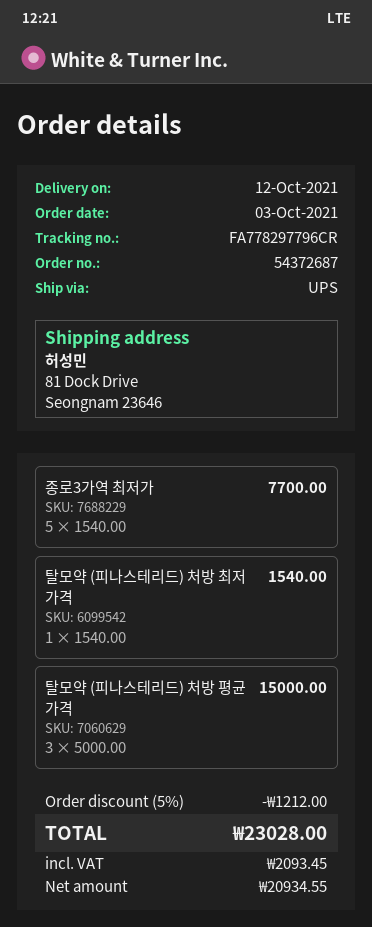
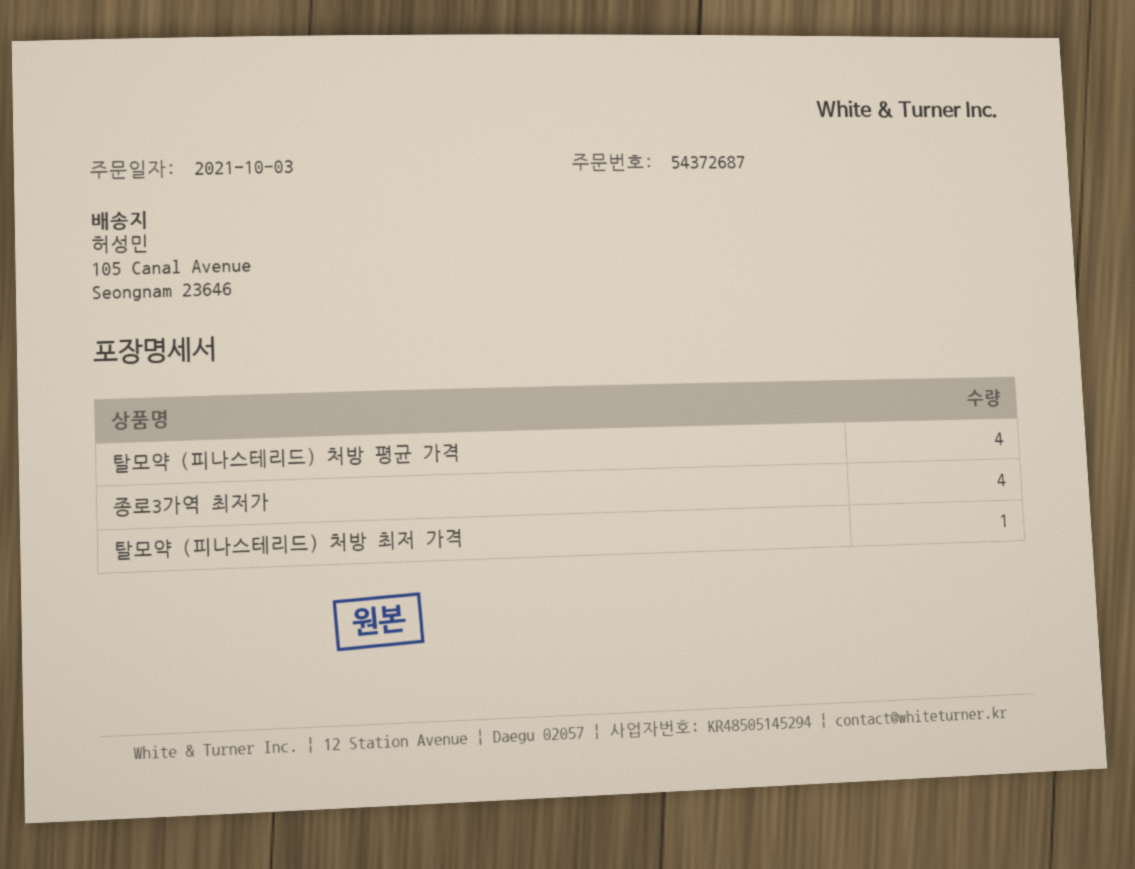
ship to: 81 Dock Drive, Seongnam 23646 -> 105 Canal Avenue, Seongnam 23646
종로3가역 최저가: 5 -> 4
탈모약 (피나스테리드) 처방 평균 가격: 3 -> 4

